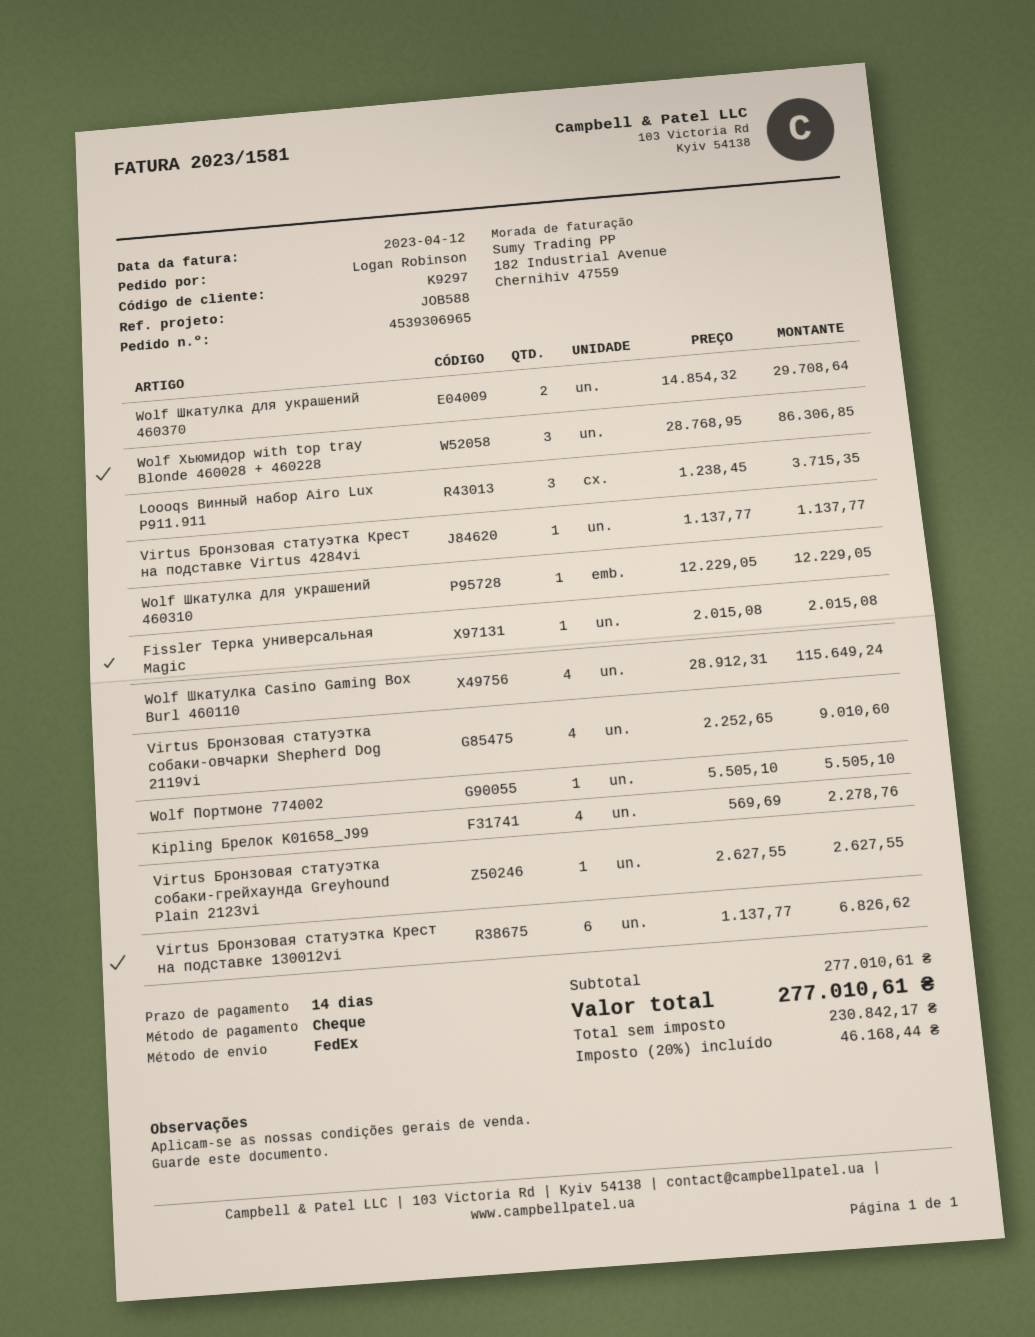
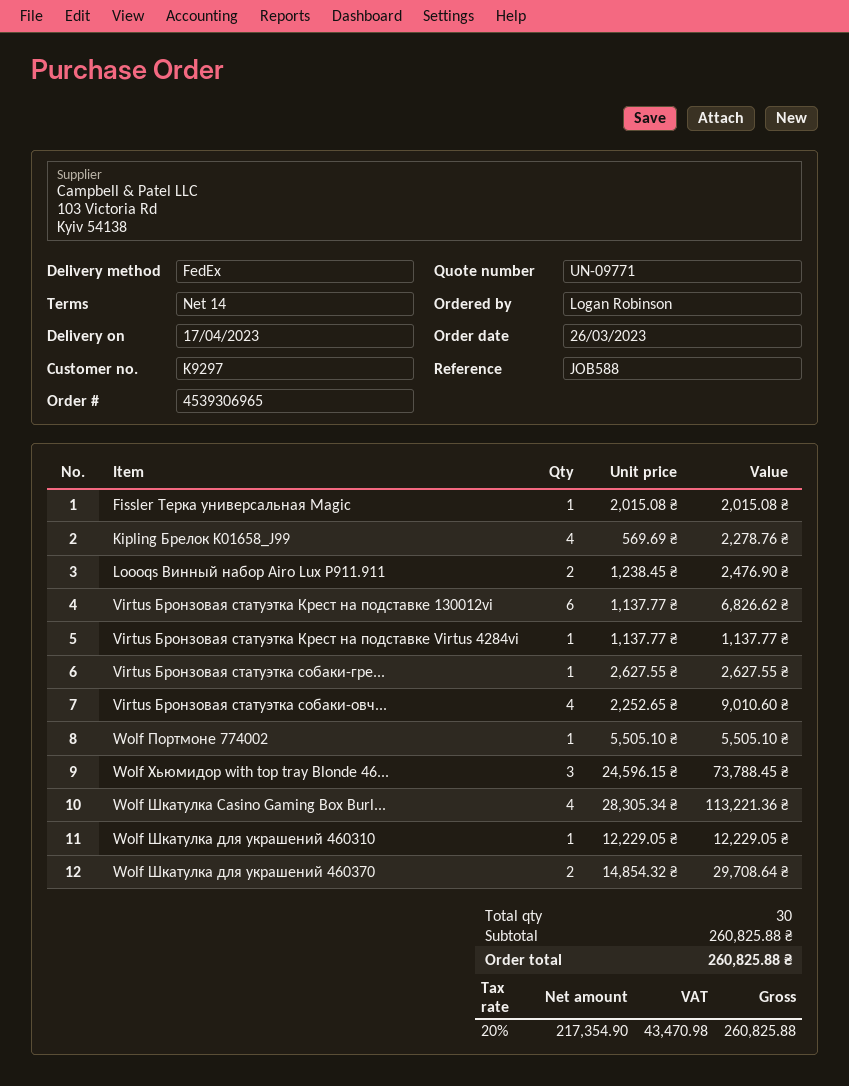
Wolf Хьюмидор with top tray Blonde 460028 + 460228: 3 x 28768.95 = 86306.85 -> 3 x 24596.15 = 73788.45
Loоoqs Винный набор Airo Lux P911.911: 3 x 1238.45 = 3715.35 -> 2 x 1238.45 = 2476.90
Wolf Шкатулка Casino Gaming Box Burl 460110: 4 x 28912.31 = 115649.24 -> 4 x 28305.34 = 113221.36
subtotal: 277010.61 -> 260825.88
net: 230842.17 -> 217354.90
tax: 20% = 46168.44 -> 20% = 43470.98
total: 277010.61 -> 260825.88

